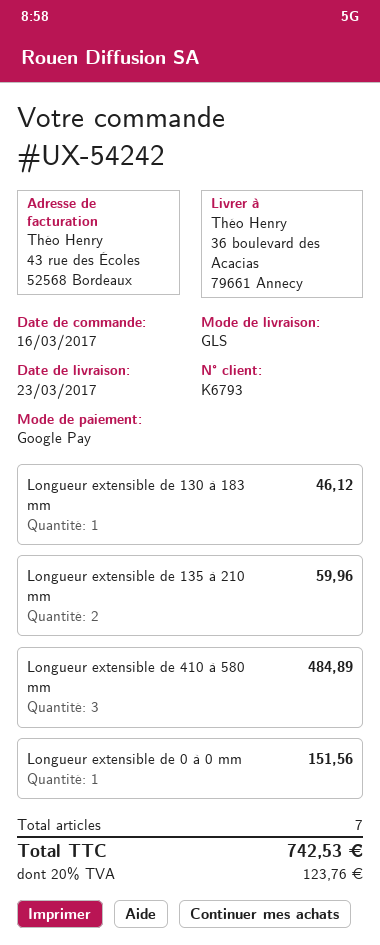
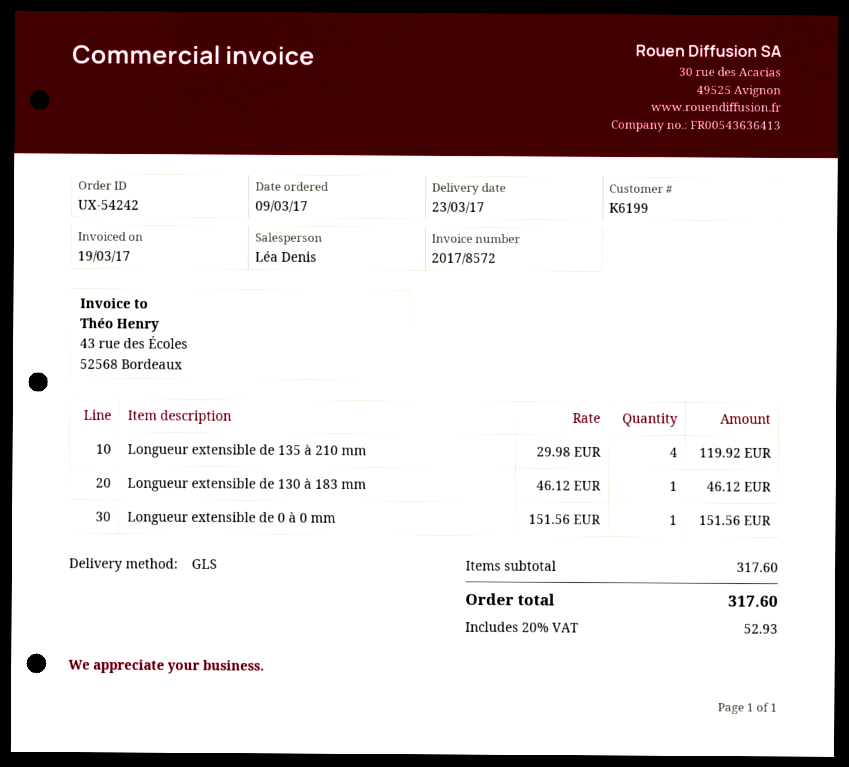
order date: 2017-03-16 -> 2017-03-09
customer number: K6793 -> K6199
Longueur extensible de 135 à 210 mm: 2 for 59.96 -> 4 for 119.92
Longueur extensible de 410 à 580 mm: 3 for 484.89 -> none
tax: 20% = 123.76 -> 20% = 52.93
total: 742.53 -> 317.60

